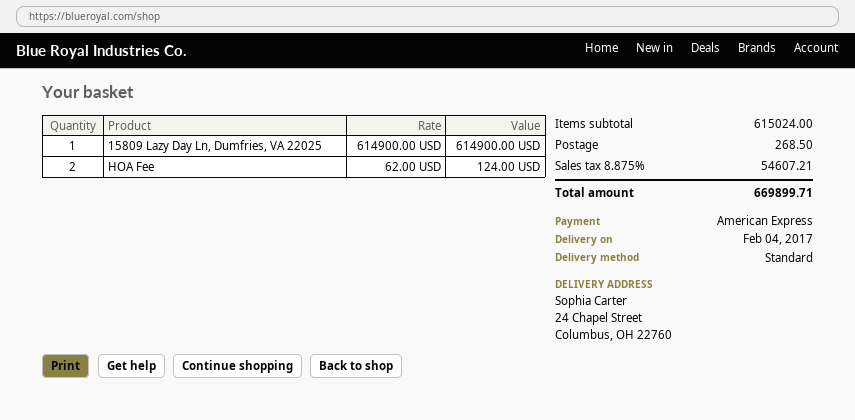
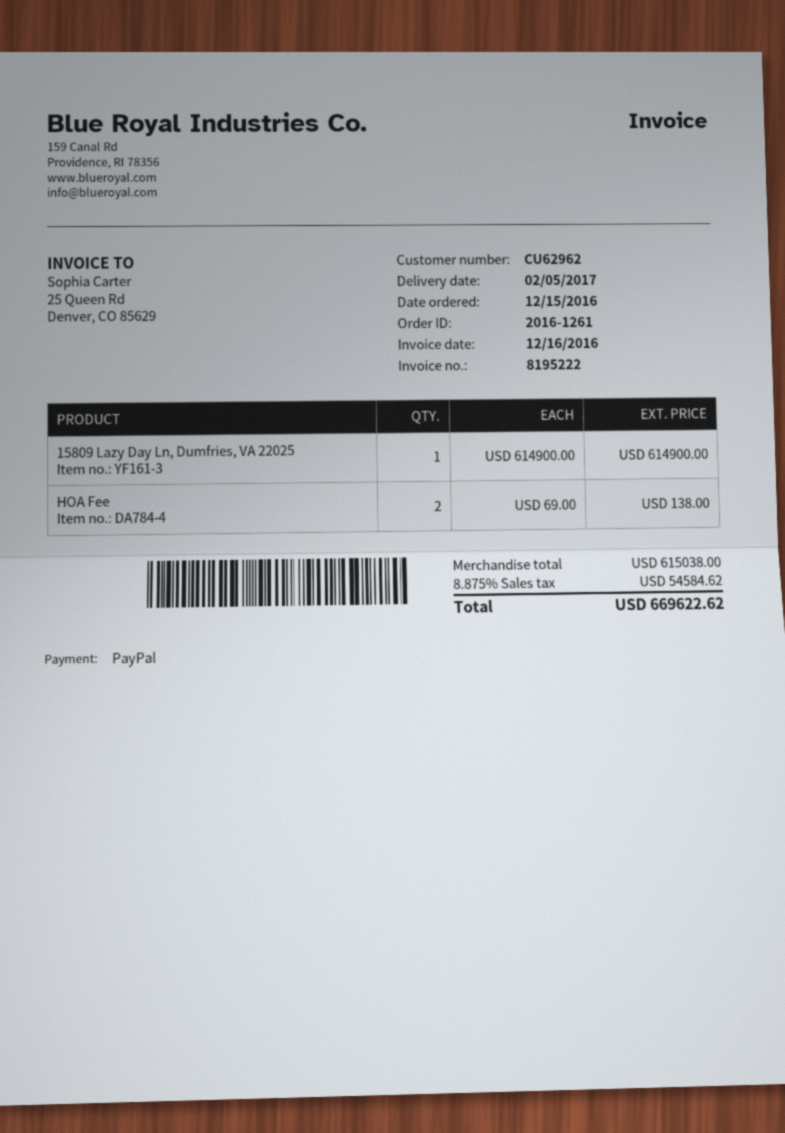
delivery date: 2017-02-04 -> 2017-02-05
payment method: American Express -> PayPal
HOA Fee: 2 x 62.00 = 124.00 -> 2 x 69.00 = 138.00
subtotal: 615024.00 -> 615038.00
shipping: 268.50 -> none
tax: 8.875% = 54607.21 -> 8.875% = 54584.62
total: 669899.71 -> 669622.62

